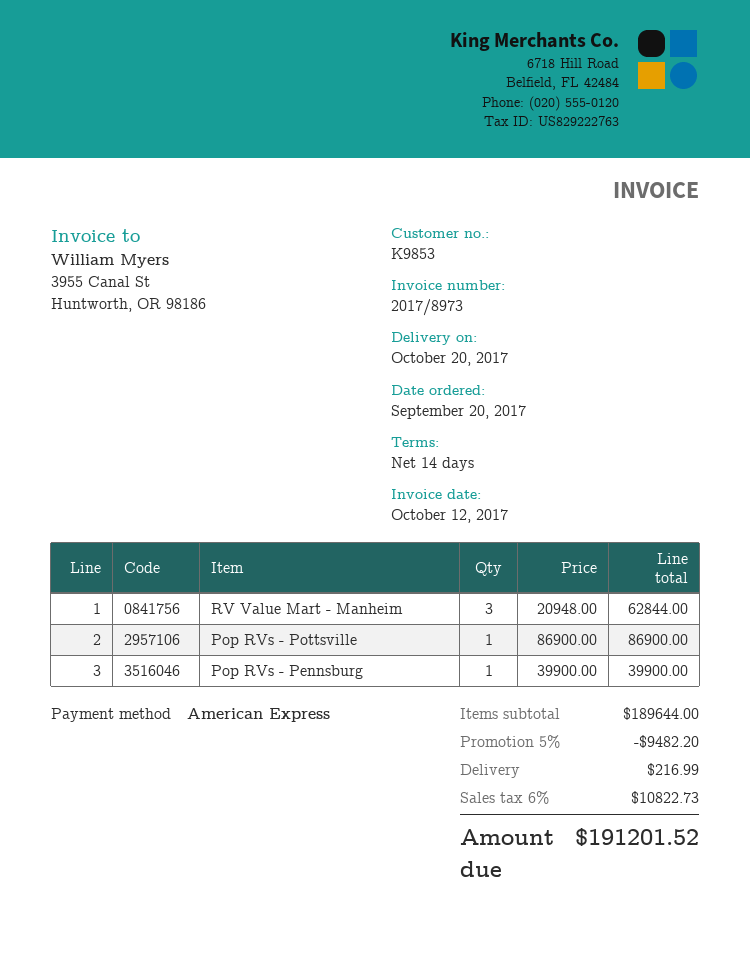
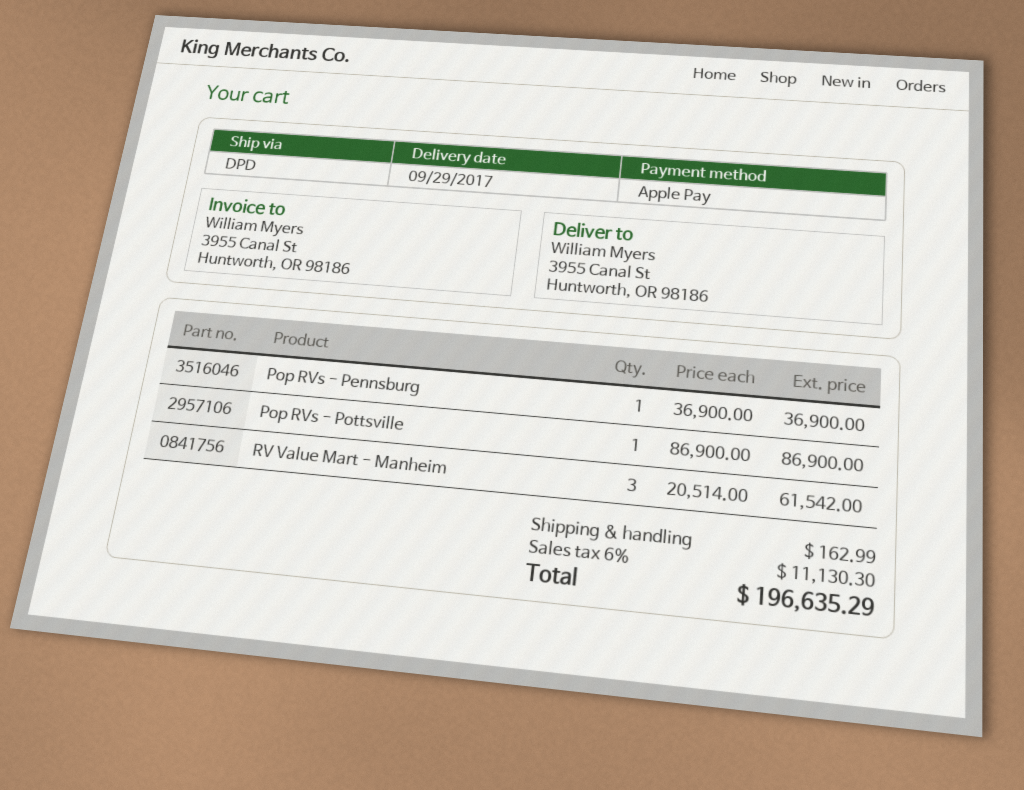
delivery date: 2017-10-20 -> 2017-09-29
payment method: American Express -> Apple Pay
RV Value Mart - Manheim: 3 x 20948.00 = 62844.00 -> 3 x 20514.00 = 61542.00
Pop RVs - Pennsburg: 1 x 39900.00 = 39900.00 -> 1 x 36900.00 = 36900.00
discount: 5% = 9482.20 -> none
shipping: 216.99 -> 162.99
tax: 6% = 10822.73 -> 6% = 11130.30
total: 191201.52 -> 196635.29

